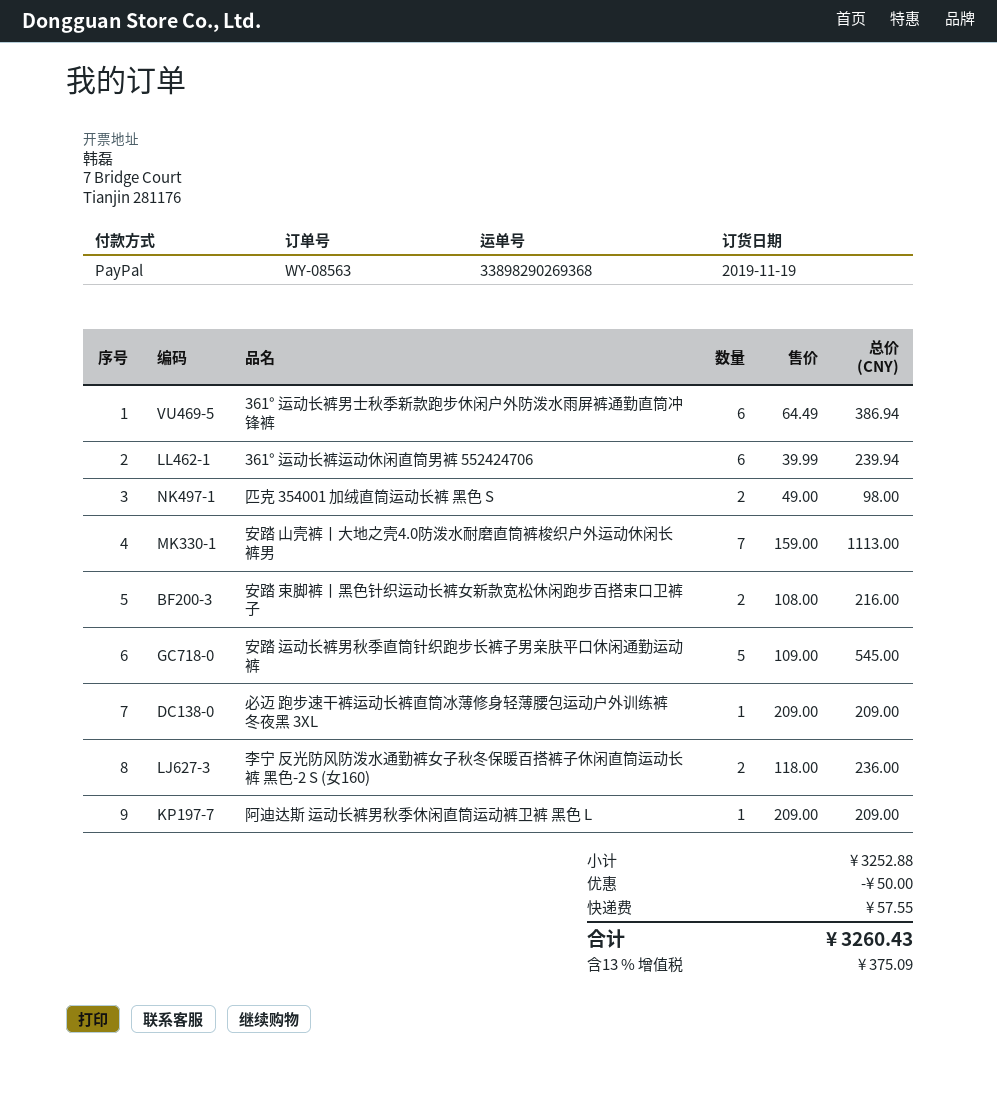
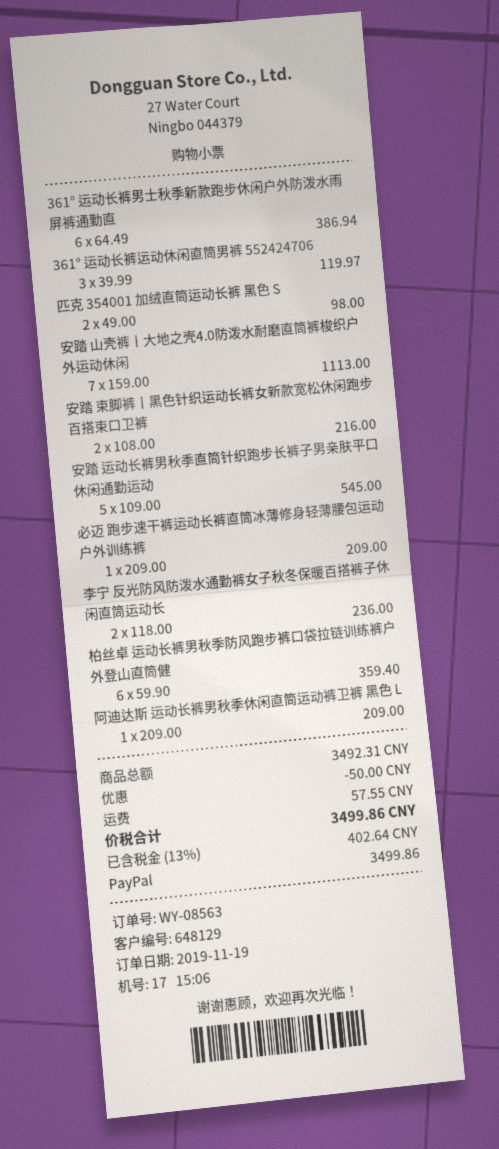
361° 运动长裤运动休闲直筒男裤 552424706: 6 x 39.99 = 239.94 -> 3 x 39.99 = 119.97
柏丝卓 运动长裤男秋季防风跑步裤口袋拉链训练裤户外登山直筒健: none -> 6 x 59.90 = 359.40
subtotal: 3252.88 -> 3492.31
tax: 13% = 375.09 -> 13% = 402.64
total: 3260.43 -> 3499.86

